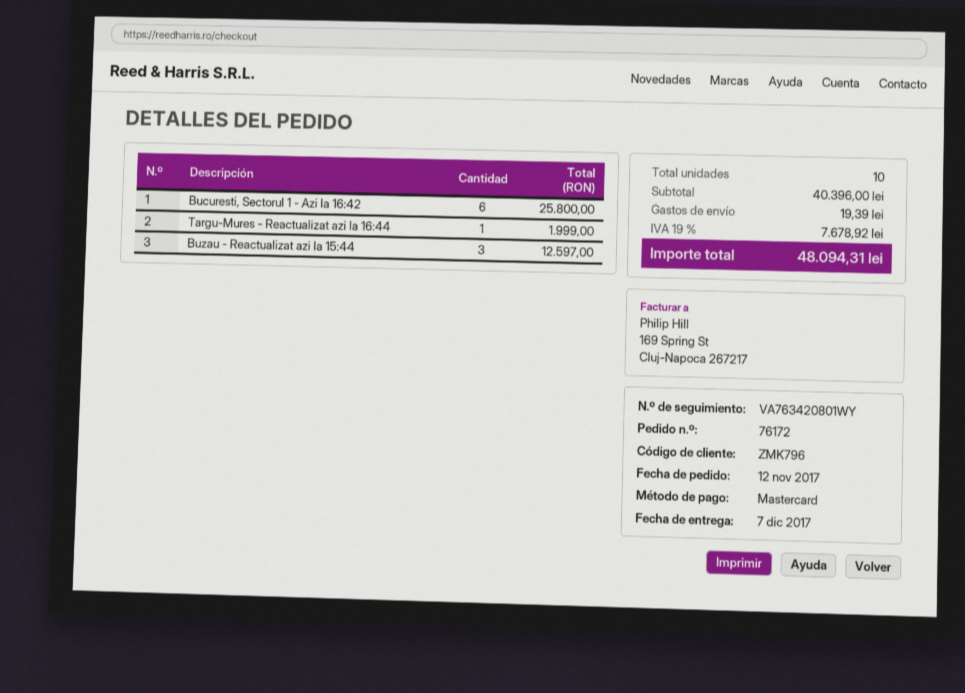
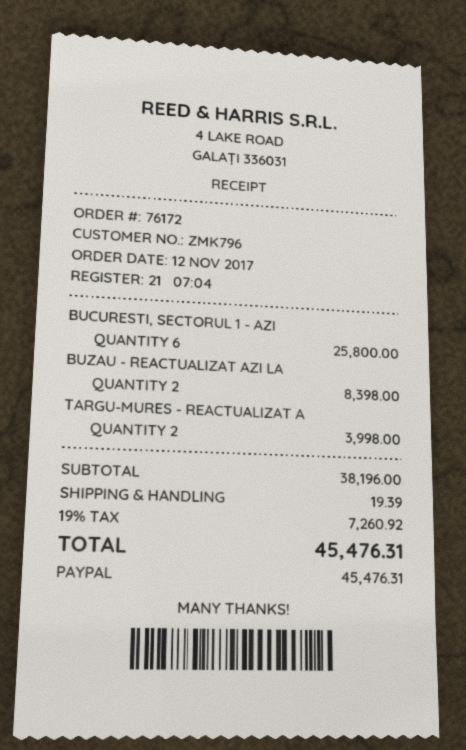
payment method: Mastercard -> PayPal
Targu-Mures - Reactualizat azi la 16:44: 1 for 1999.00 -> 2 for 3998.00
Buzau - Reactualizat azi la 15:44: 3 for 12597.00 -> 2 for 8398.00
subtotal: 40396.00 -> 38196.00
tax: 19% = 7678.92 -> 19% = 7260.92
total: 48094.31 -> 45476.31

